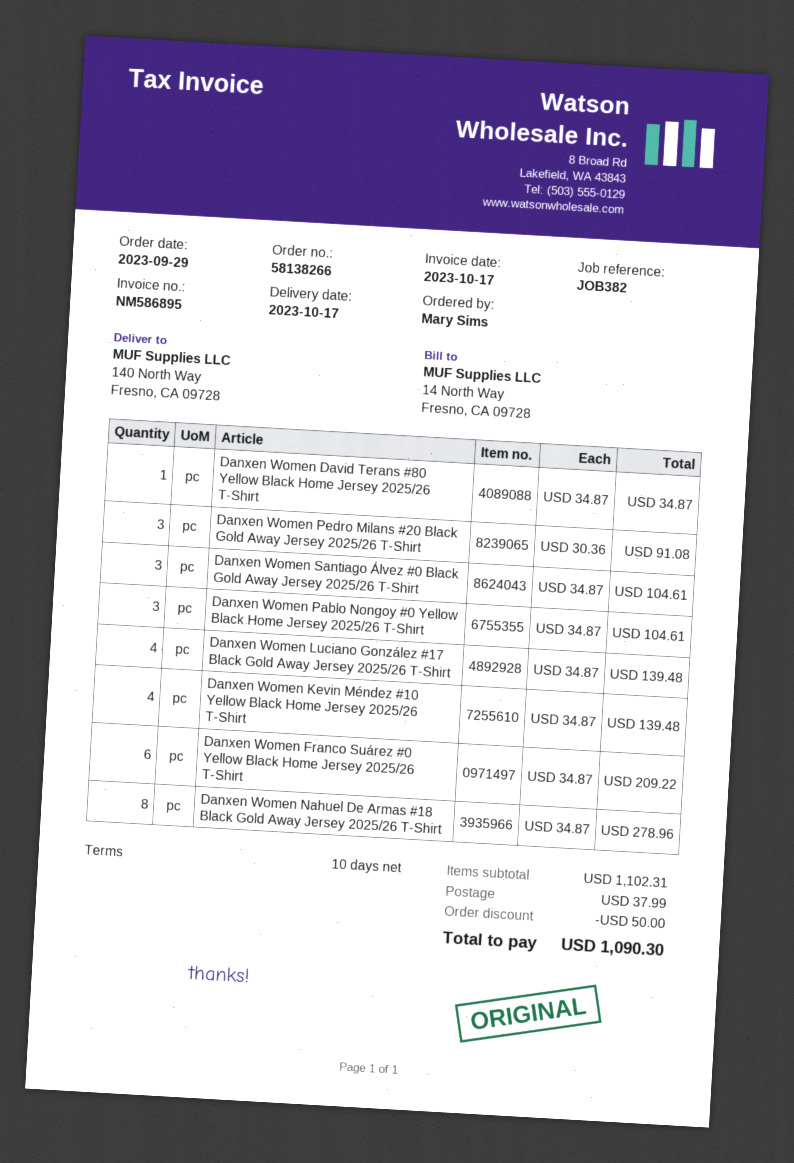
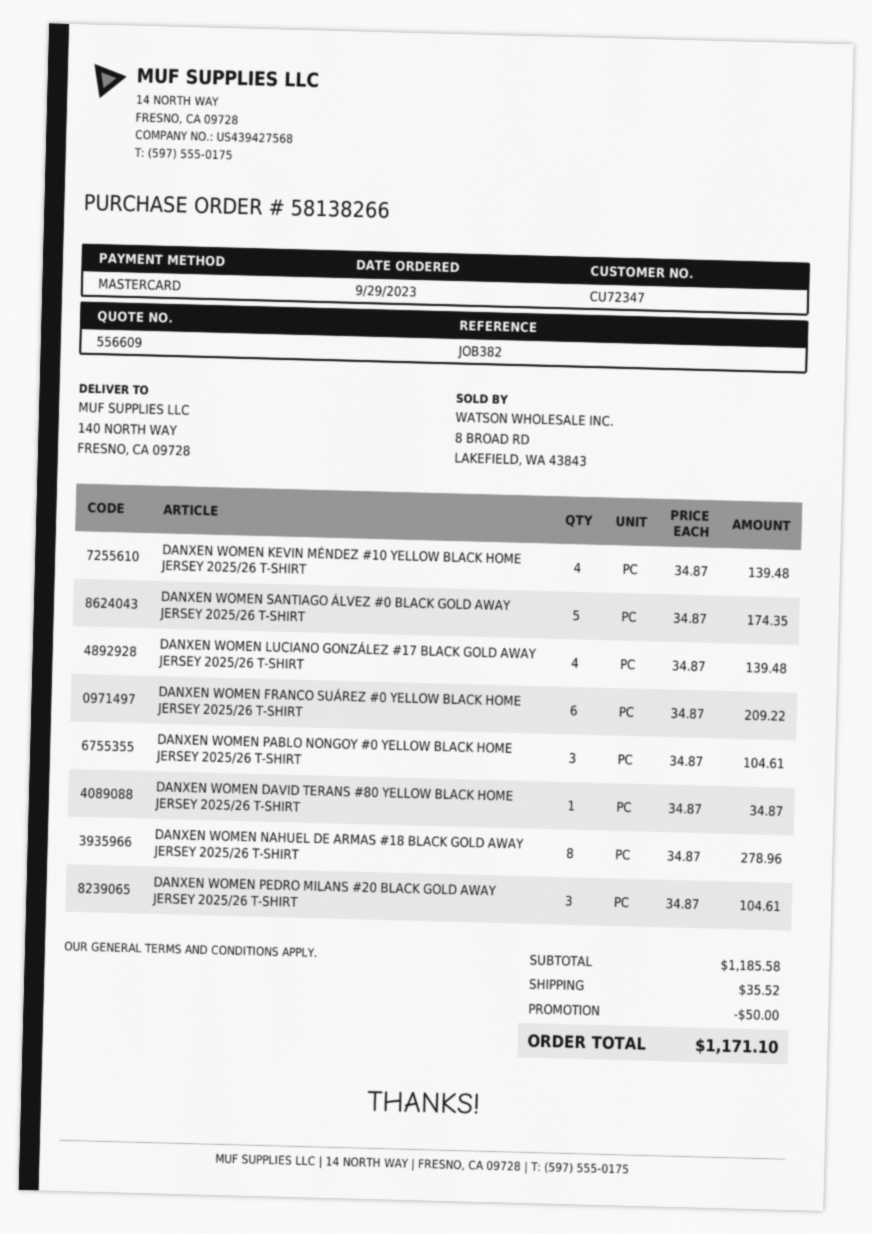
Danxen Women Pedro Milans #20 Black Gold Away Jersey 2025/26 T-Shirt: 3 x 30.36 = 91.08 -> 3 x 34.87 = 104.61
Danxen Women Santiago Álvez #0 Black Gold Away Jersey 2025/26 T-Shirt: 3 x 34.87 = 104.61 -> 5 x 34.87 = 174.35
subtotal: 1102.31 -> 1185.58
shipping: 37.99 -> 35.52
total: 1090.30 -> 1171.10

